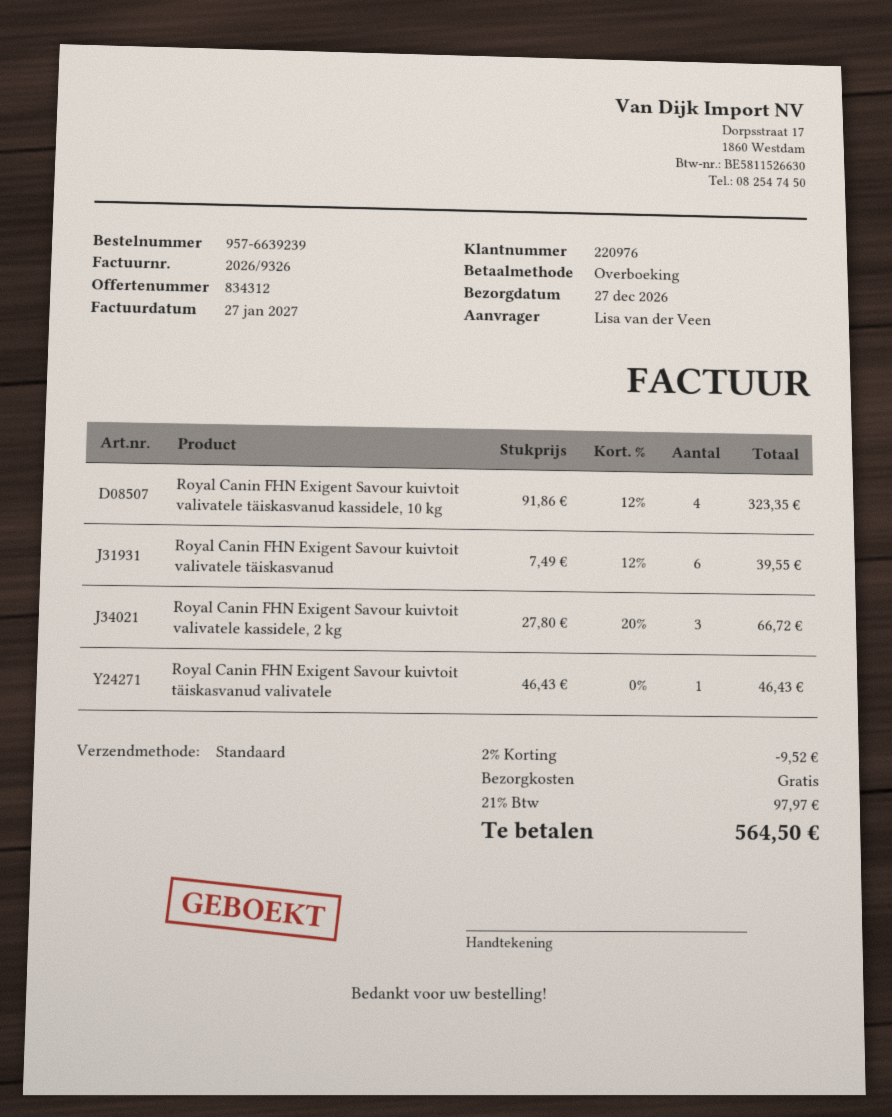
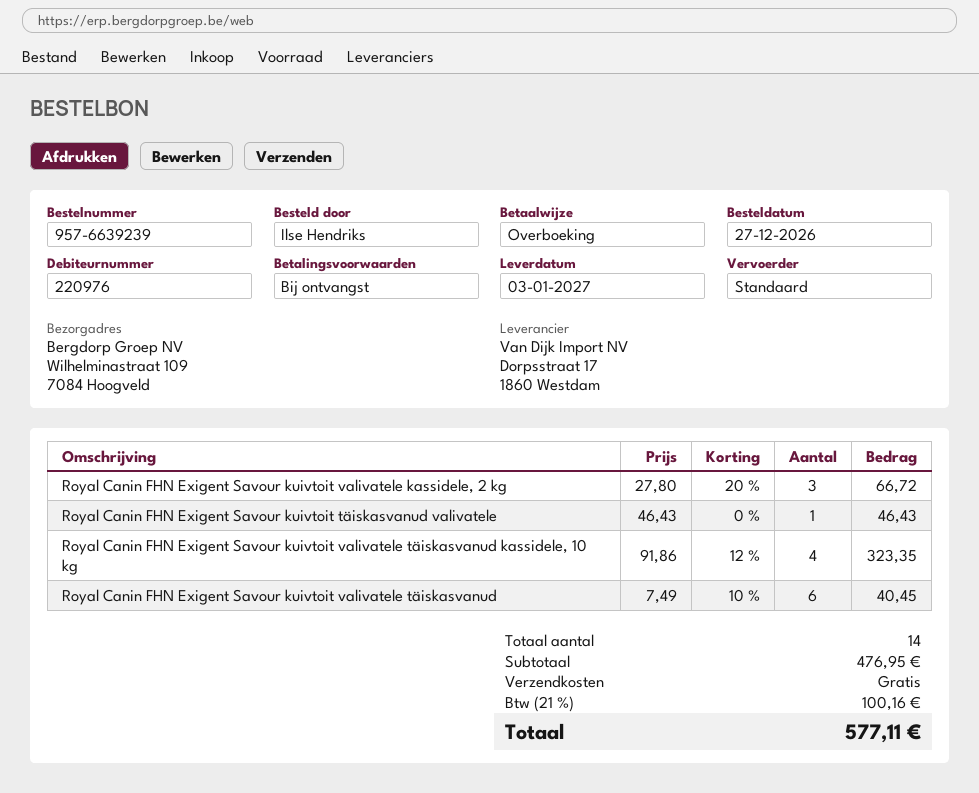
delivery date: 2026-12-27 -> 2027-01-03
ordered by: Lisa van der Veen -> Ilse Hendriks
Royal Canin FHN Exigent Savour kuivtoit valivatele täiskasvanud: 6 x 7.49 - 12% = 39.55 -> 6 x 7.49 - 10% = 40.45
discount: 2% = 9.52 -> none
tax: 21% = 97.97 -> 21% = 100.16
total: 564.50 -> 577.11

